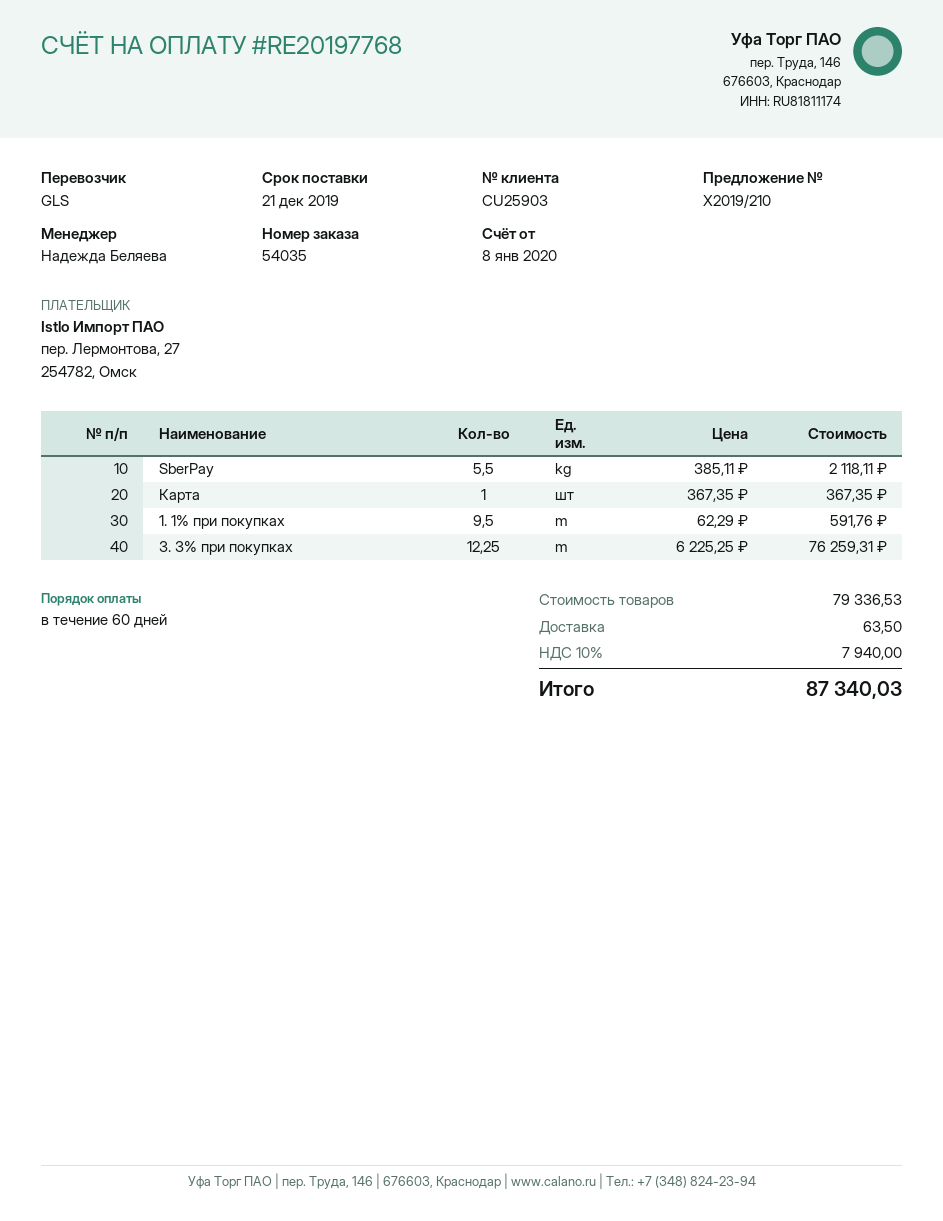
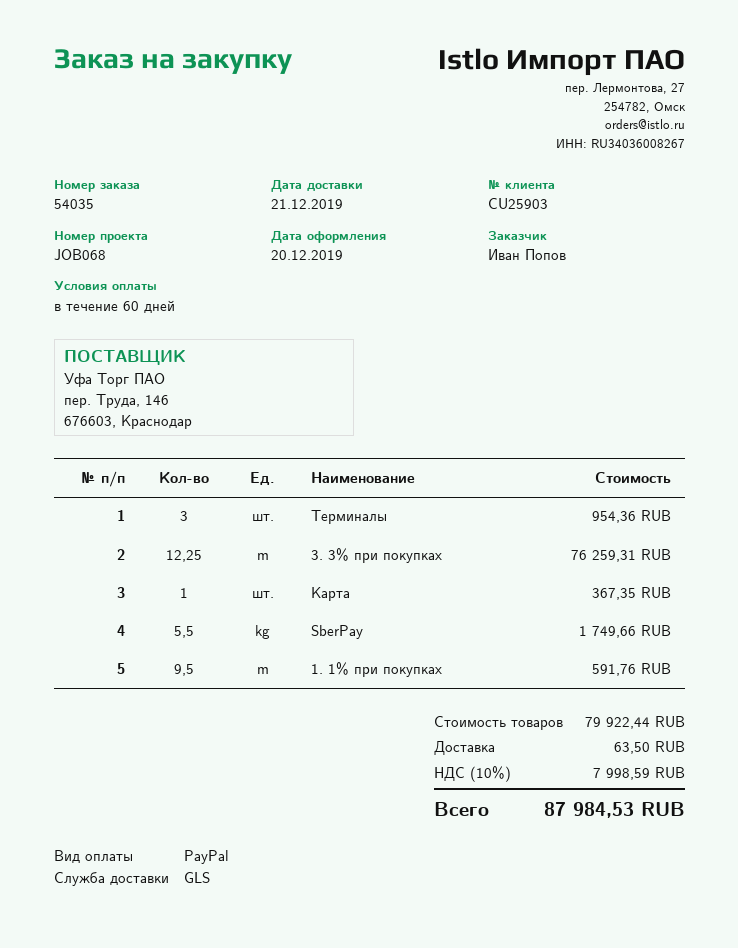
SberPay: 5.5 for 2118.11 -> 5.5 for 1749.66
Терминалы: none -> 3 for 954.36
subtotal: 79336.53 -> 79922.44
tax: 10% = 7940.00 -> 10% = 7998.59
total: 87340.03 -> 87984.53

